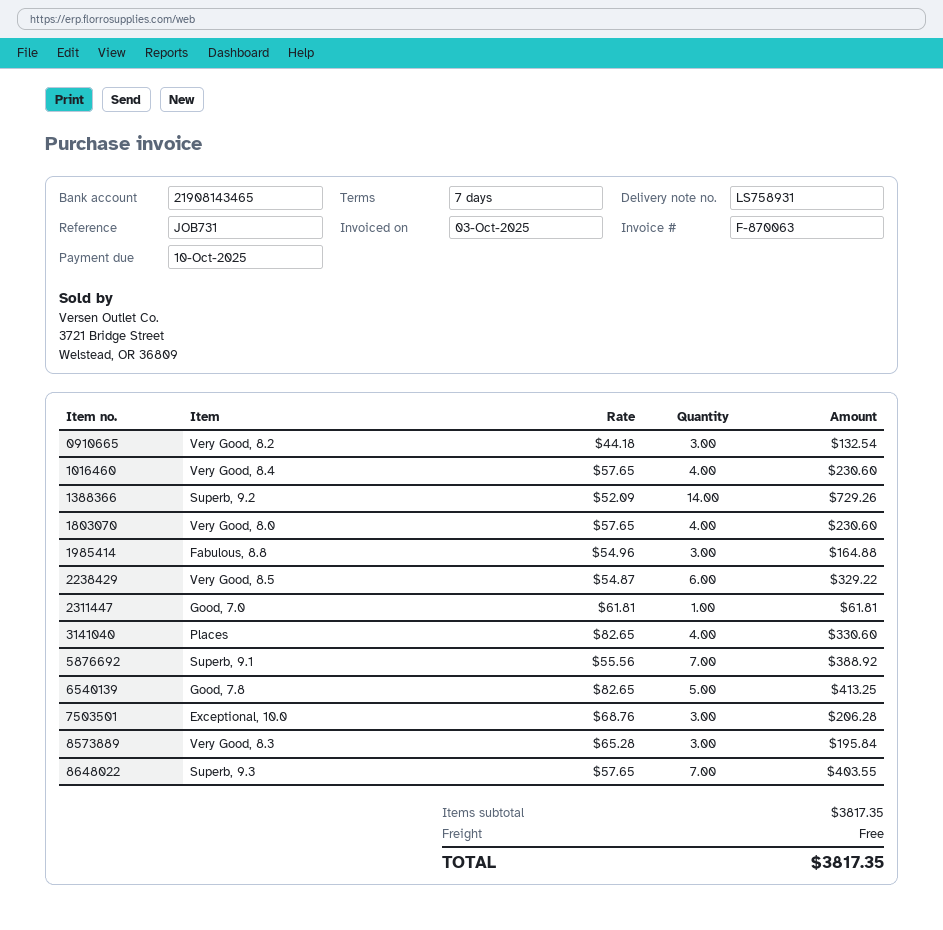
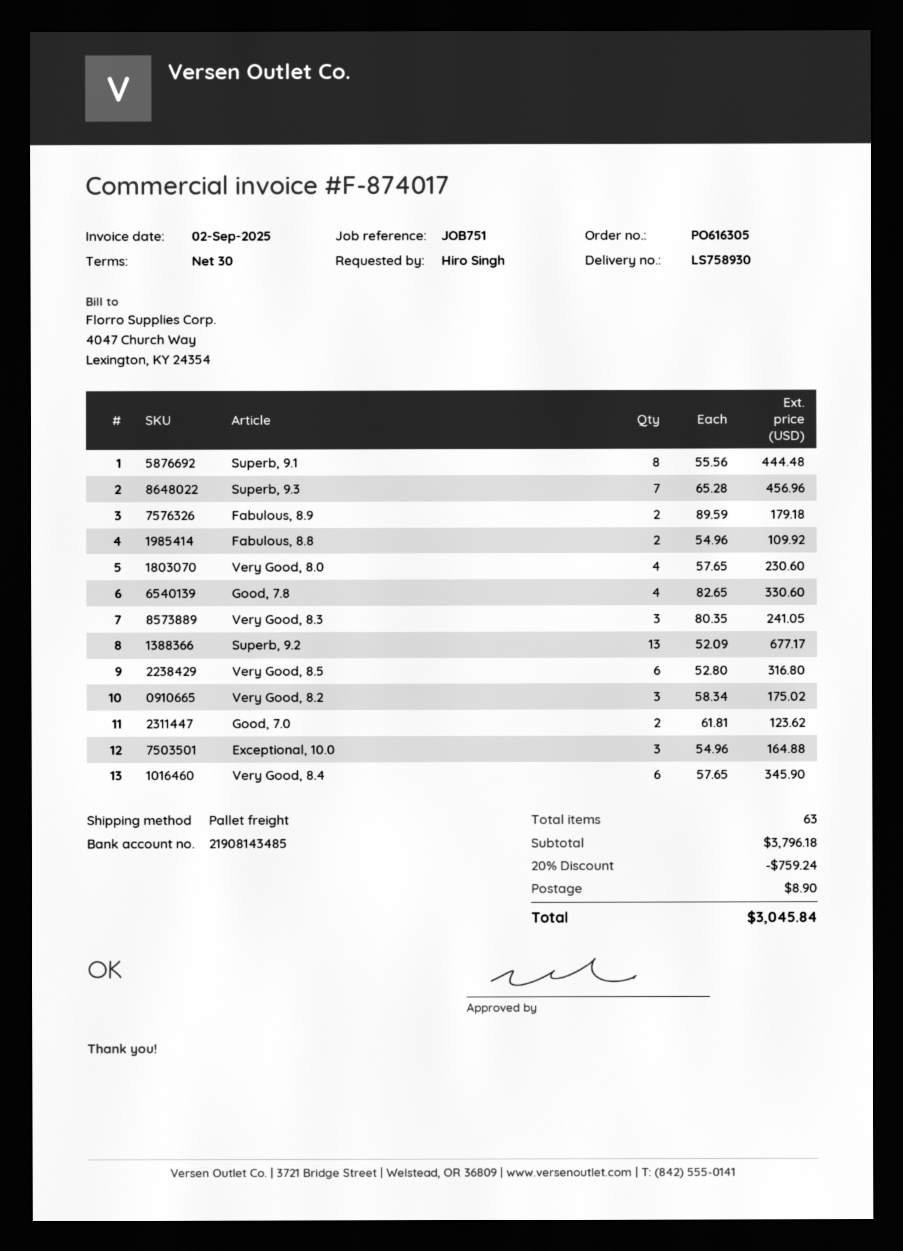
delivery note number: LS758931 -> LS758930
invoice number: F-870063 -> F-874017
invoice date: 2025-10-03 -> 2025-09-02
payment terms: 7 days -> 30 days
reference: JOB731 -> JOB751
bank account: 21908143465 -> 21908143485
Very Good, 8.2: 3 x 44.18 = 132.54 -> 3 x 58.34 = 175.02
Very Good, 8.4: 4 x 57.65 = 230.60 -> 6 x 57.65 = 345.90
Superb, 9.2: 14 x 52.09 = 729.26 -> 13 x 52.09 = 677.17
Fabulous, 8.8: 3 x 54.96 = 164.88 -> 2 x 54.96 = 109.92
Very Good, 8.5: 6 x 54.87 = 329.22 -> 6 x 52.80 = 316.80
Good, 7.0: 1 x 61.81 = 61.81 -> 2 x 61.81 = 123.62
Places: 4 x 82.65 = 330.60 -> none
Superb, 9.1: 7 x 55.56 = 388.92 -> 8 x 55.56 = 444.48
Good, 7.8: 5 x 82.65 = 413.25 -> 4 x 82.65 = 330.60
Exceptional, 10.0: 3 x 68.76 = 206.28 -> 3 x 54.96 = 164.88
Very Good, 8.3: 3 x 65.28 = 195.84 -> 3 x 80.35 = 241.05
Superb, 9.3: 7 x 57.65 = 403.55 -> 7 x 65.28 = 456.96
Fabulous, 8.9: none -> 2 x 89.59 = 179.18
subtotal: 3817.35 -> 3796.18
discount: none -> 20% = 759.24
shipping: 0.00 -> 8.90
total: 3817.35 -> 3045.84

